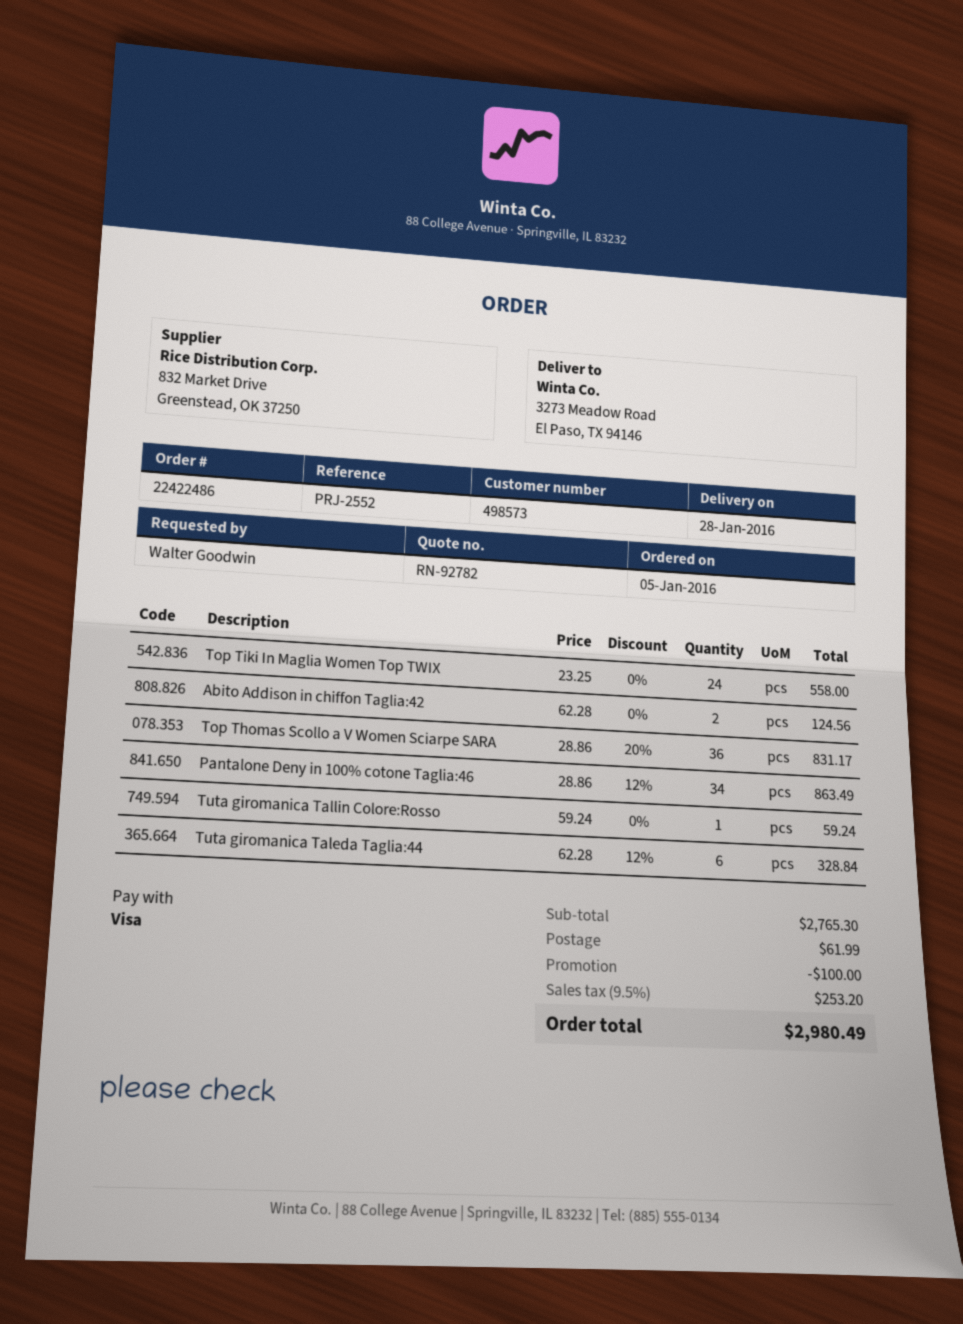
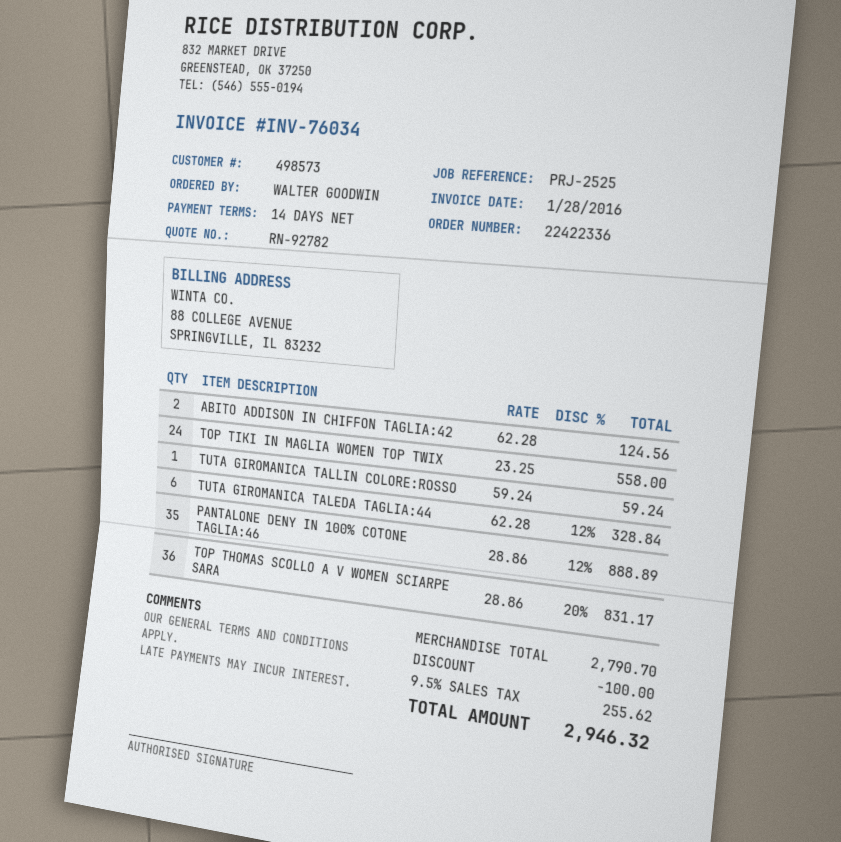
order number: 22422486 -> 22422336
reference: PRJ-2552 -> PRJ-2525
Pantalone Deny in 100% cotone Taglia:46: 34 x 28.86 - 12% = 863.49 -> 35 x 28.86 - 12% = 888.89
subtotal: 2765.30 -> 2790.70
shipping: 61.99 -> none
tax: 9.5% = 253.20 -> 9.5% = 255.62
total: 2980.49 -> 2946.32

